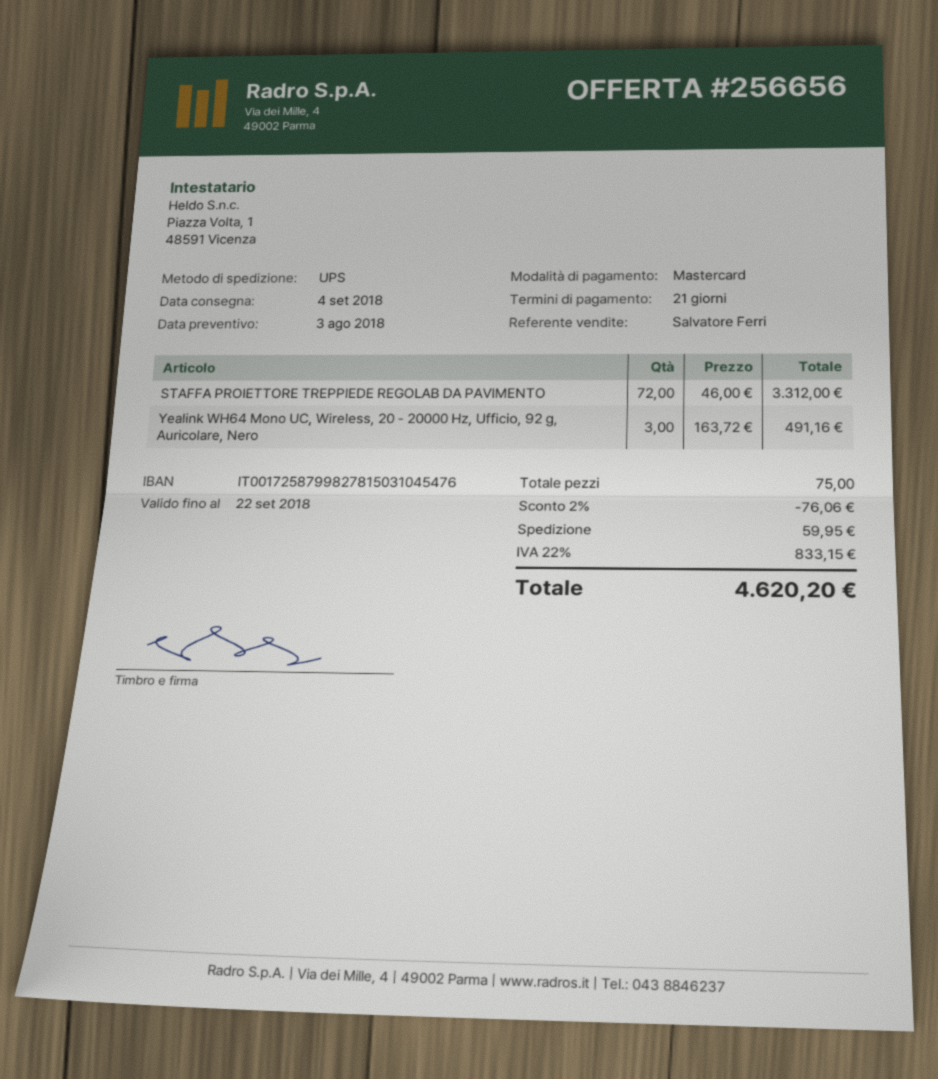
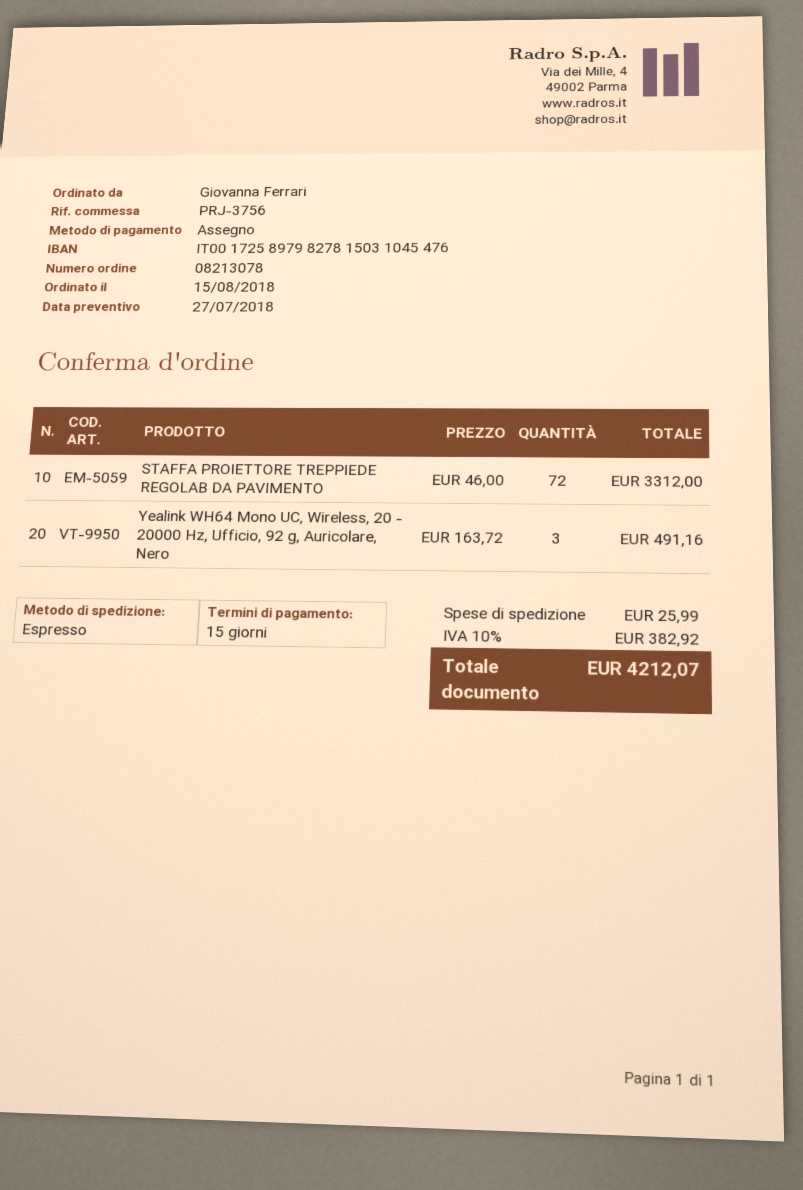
quote date: 2018-08-03 -> 2018-07-27
payment terms: 21 days -> 15 days
payment method: Mastercard -> cheque
bank account: IT0017258799827815031045476 -> IT0017258979827815031045476
shipping method: UPS -> express
discount: 2% = 76.06 -> none
shipping: 59.95 -> 25.99
tax: 22% = 833.15 -> 10% = 382.92
total: 4620.20 -> 4212.07

